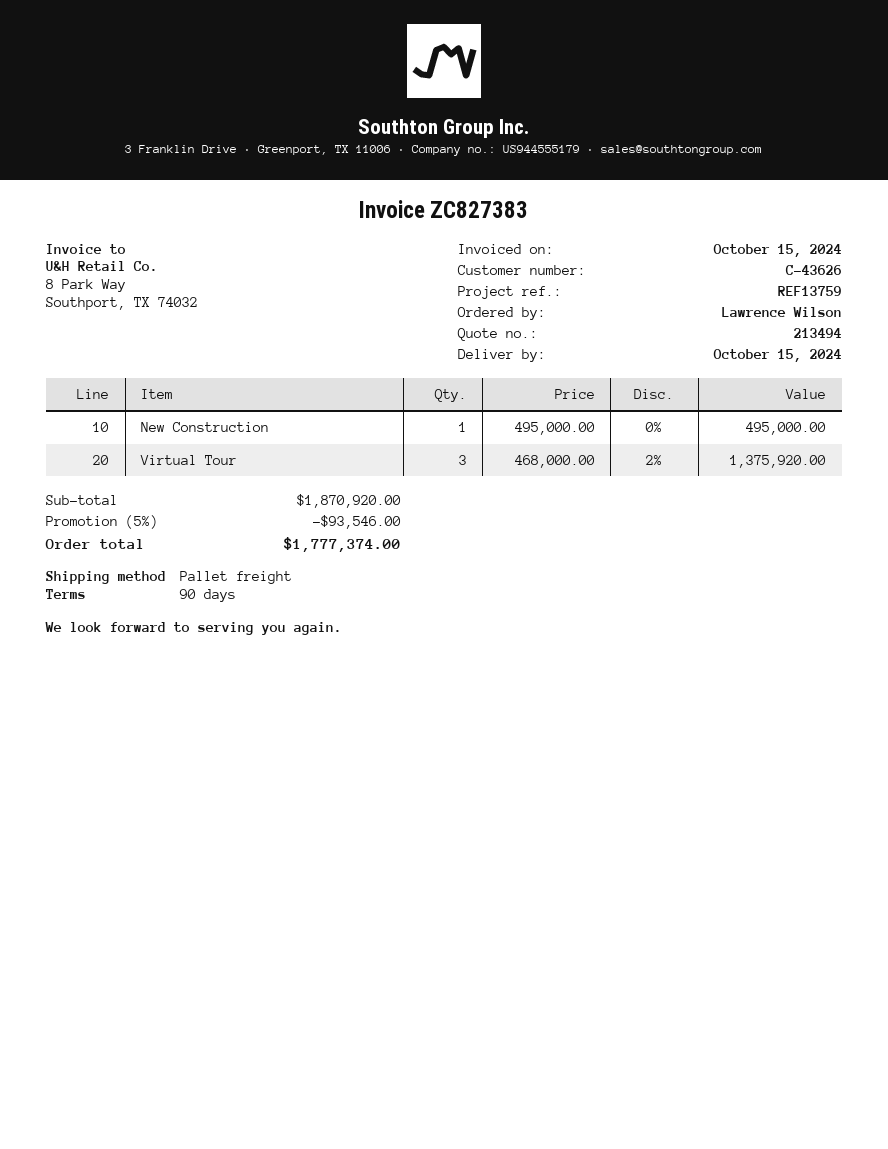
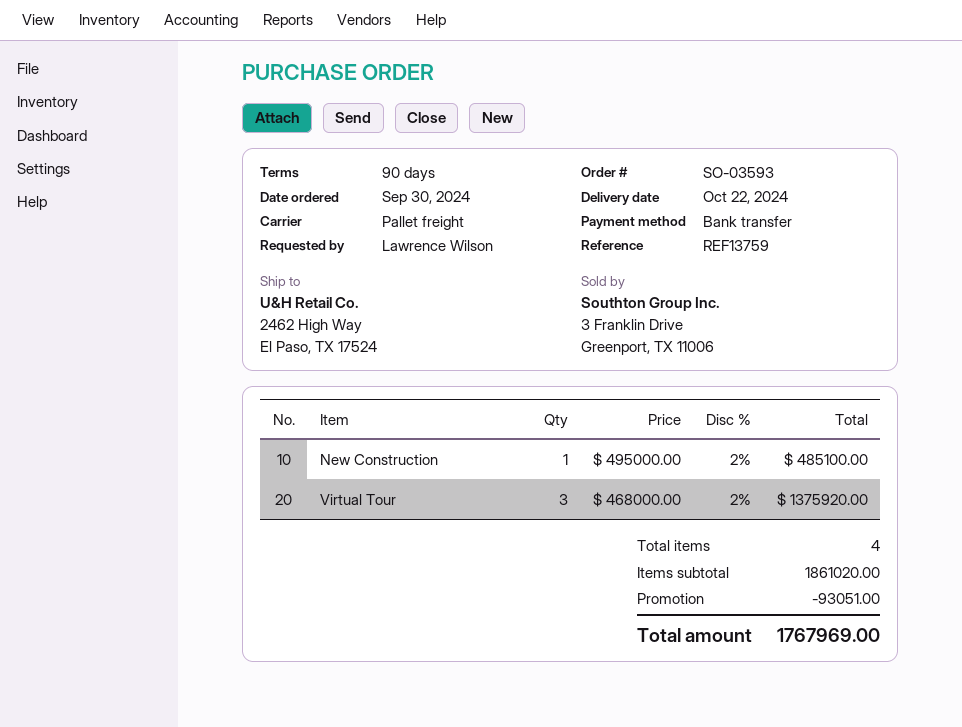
delivery date: 2024-10-15 -> 2024-10-22
New Construction: 1 x 495000.00 = 495000.00 -> 1 x 495000.00 - 2% = 485100.00
subtotal: 1870920.00 -> 1861020.00
discount: 93546.00 -> 93051.00
total: 1777374.00 -> 1767969.00

